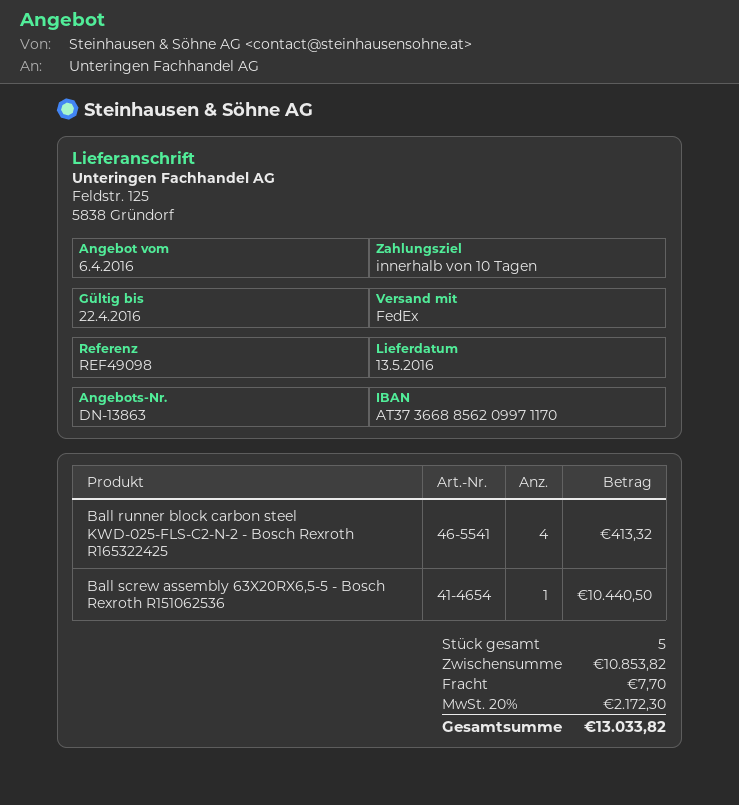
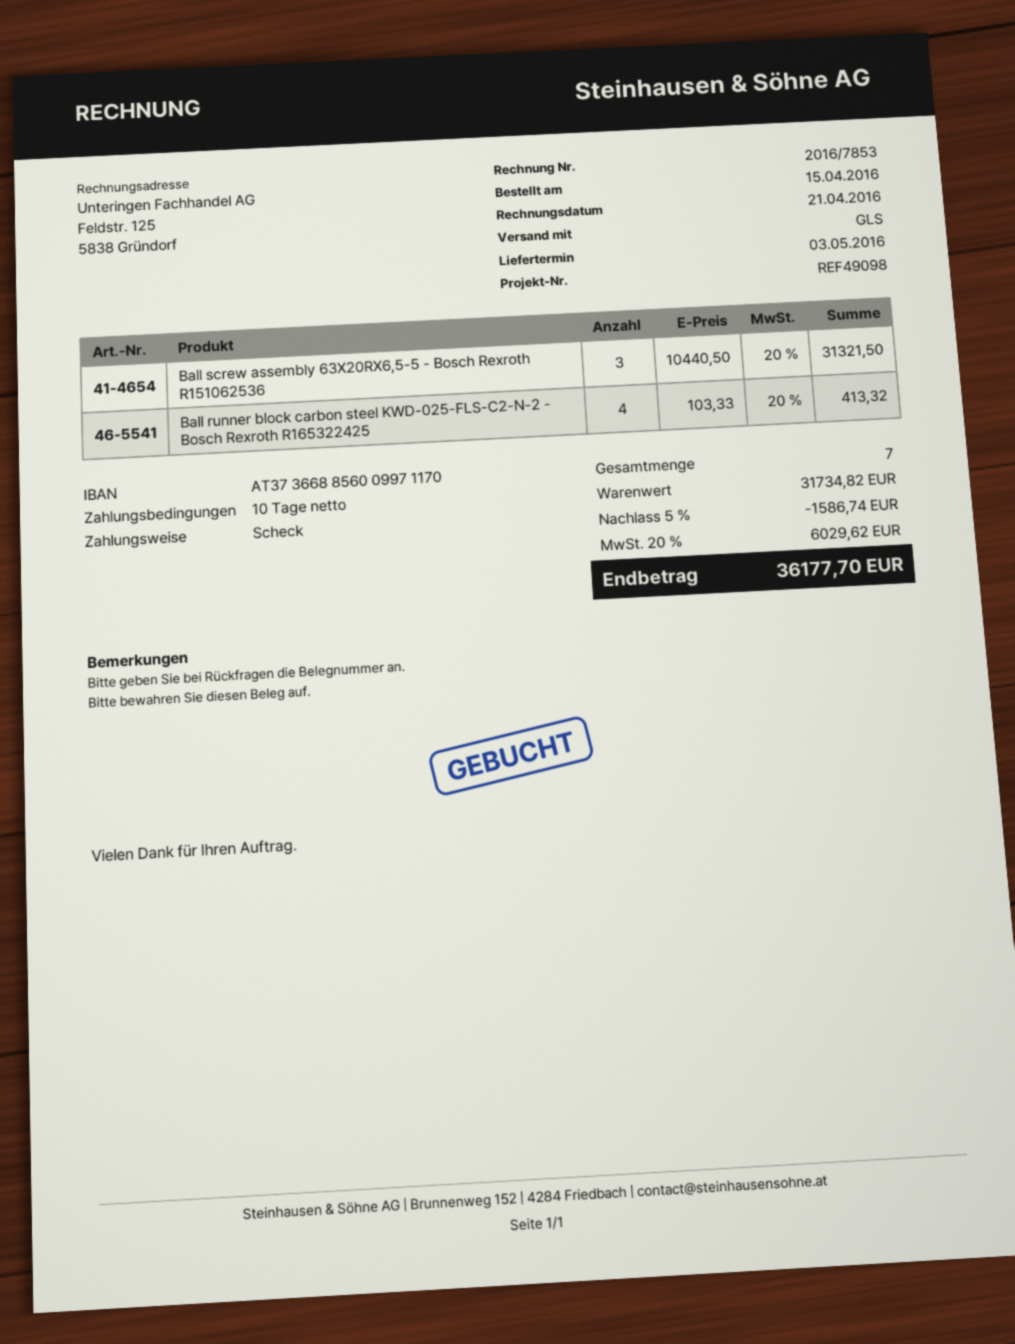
delivery date: 2016-05-13 -> 2016-05-03
bank account: AT373668856209971170 -> AT373668856009971170
shipping method: FedEx -> GLS
Ball screw assembly 63X20RX6,5-5 - Bosch Rexroth R151062536: 1 for 10440.50 -> 3 for 31321.50
total quantity: 5 -> 7
subtotal: 10853.82 -> 31734.82
discount: none -> 5% = 1586.74
shipping: 7.70 -> none
tax: 20% = 2172.30 -> 20% = 6029.62
total: 13033.82 -> 36177.70

